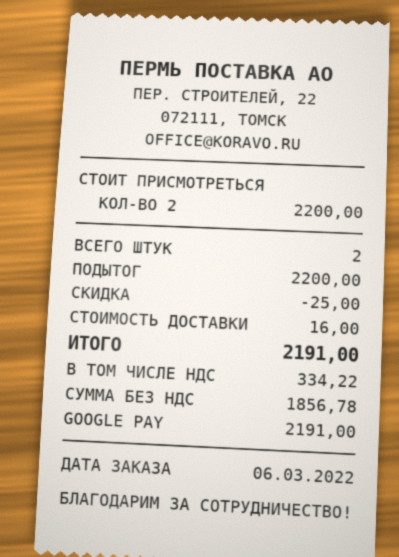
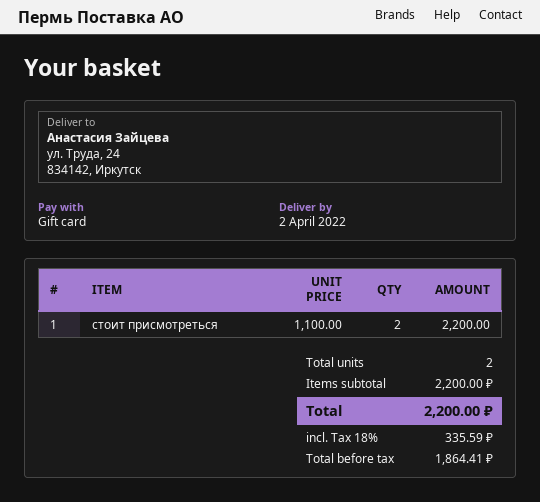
payment method: Google Pay -> gift card
discount: 25.00 -> none
shipping: 16.00 -> none
net: 1856.78 -> 1864.41
tax: 334.22 -> 335.59
total: 2191.00 -> 2200.00

